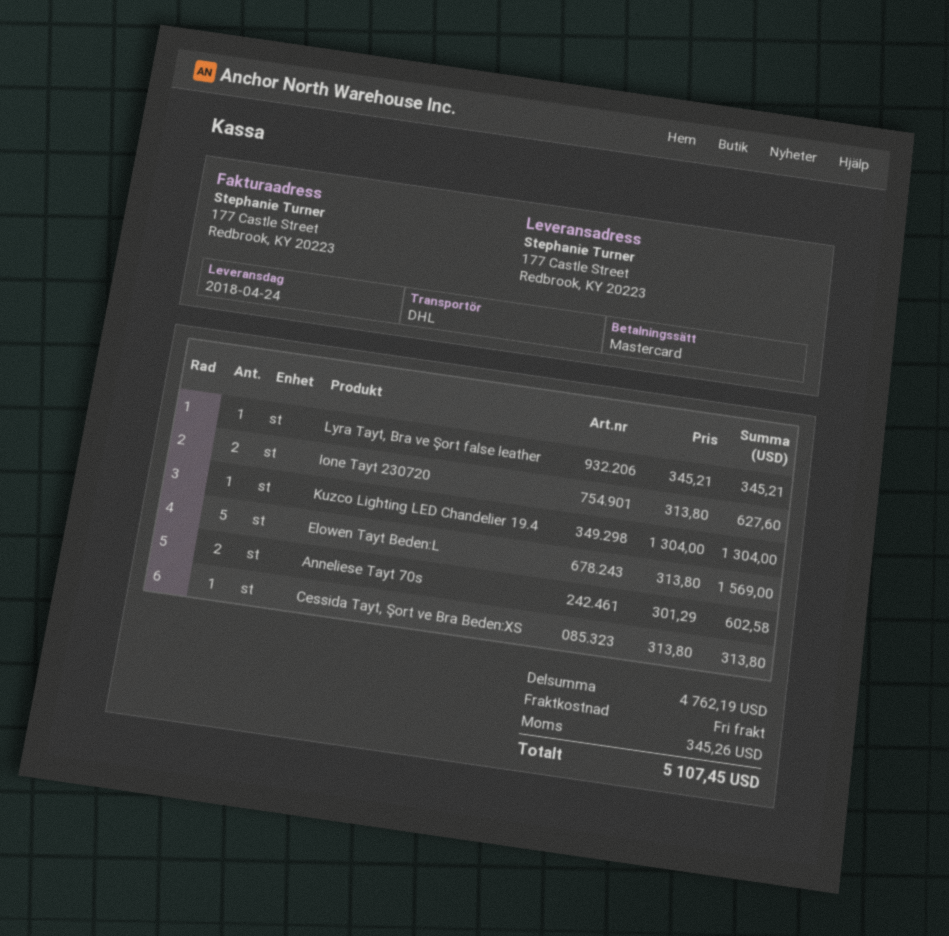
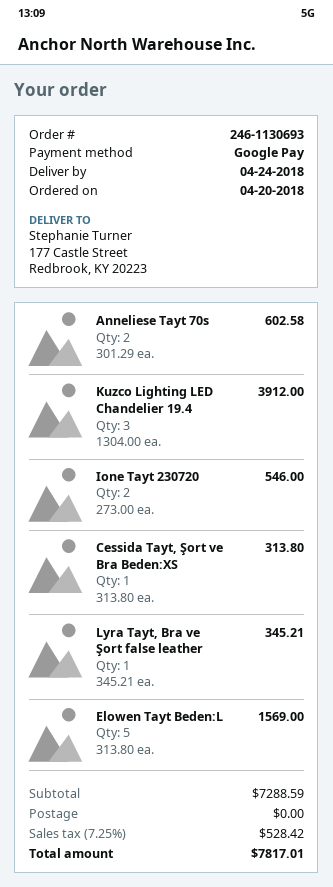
payment method: Mastercard -> Google Pay
Ione Tayt 230720: 2 x 313.80 = 627.60 -> 2 x 273.00 = 546.00
Kuzco Lighting LED Chandelier 19.4: 1 x 1304.00 = 1304.00 -> 3 x 1304.00 = 3912.00
subtotal: 4762.19 -> 7288.59
tax: 345.26 -> 528.42
total: 5107.45 -> 7817.01

